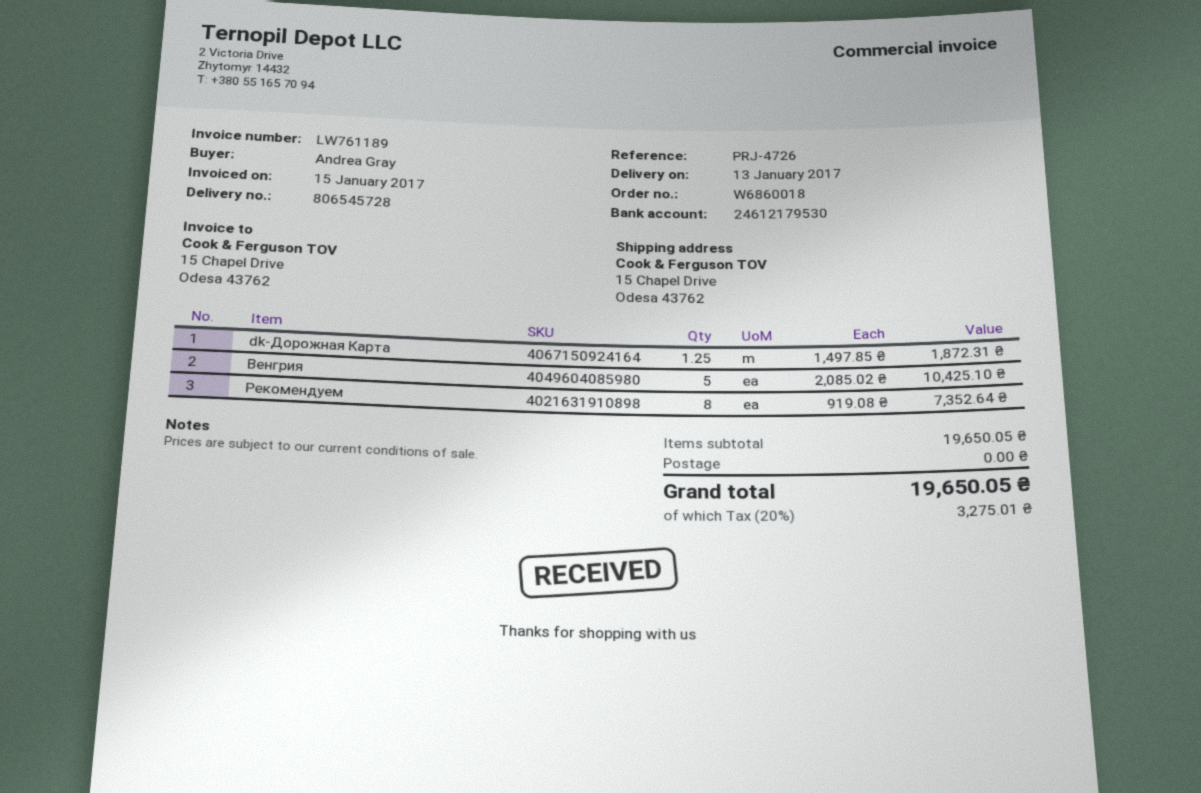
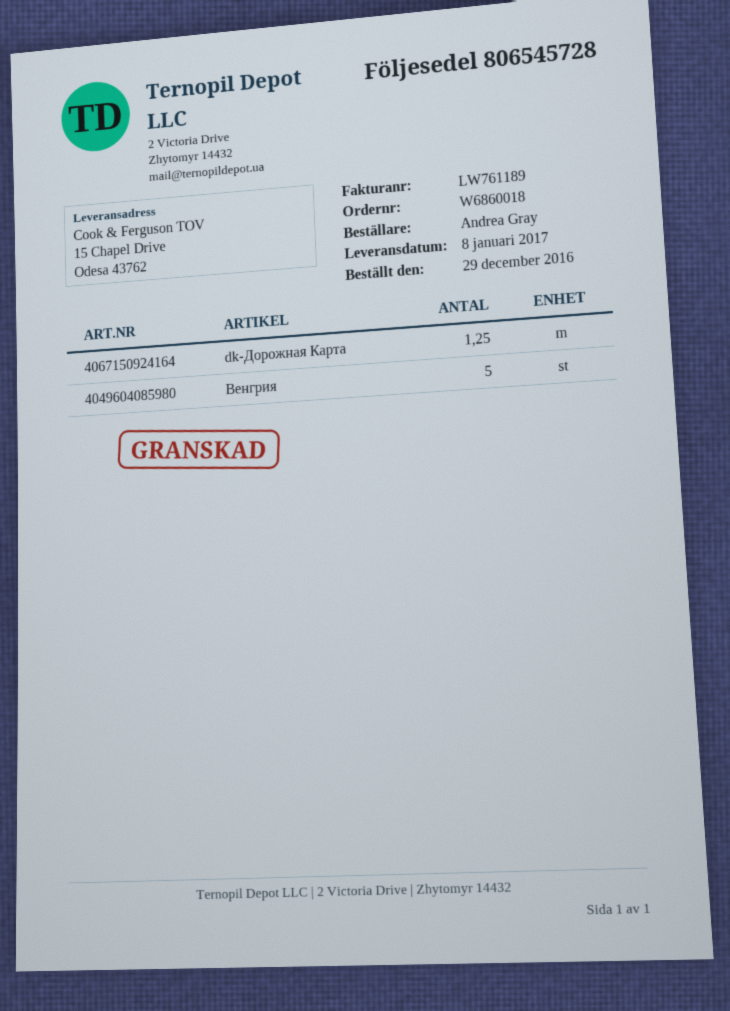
delivery date: 2017-01-13 -> 2017-01-08
Рекомендуем: 8 -> none

